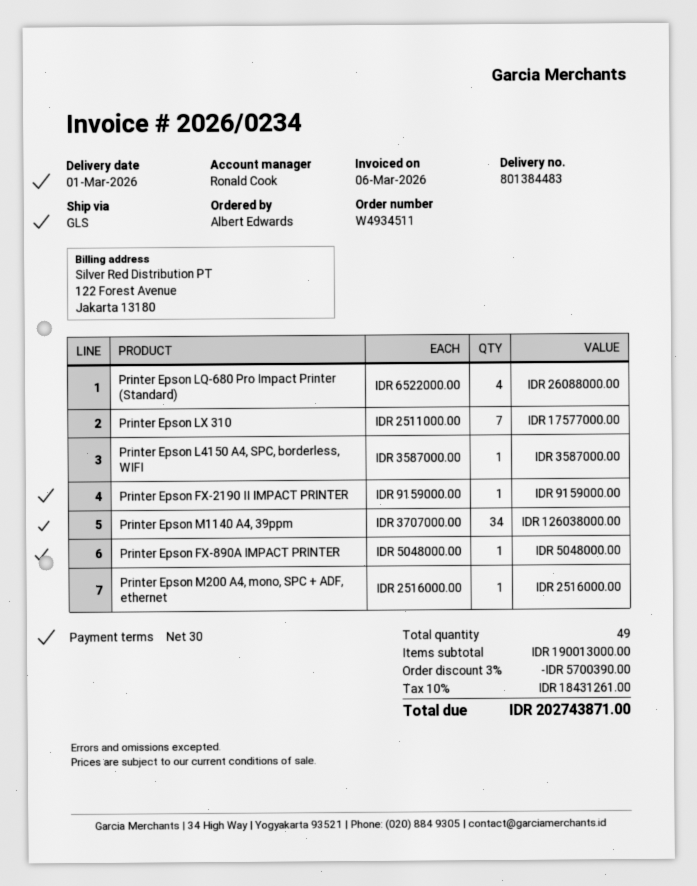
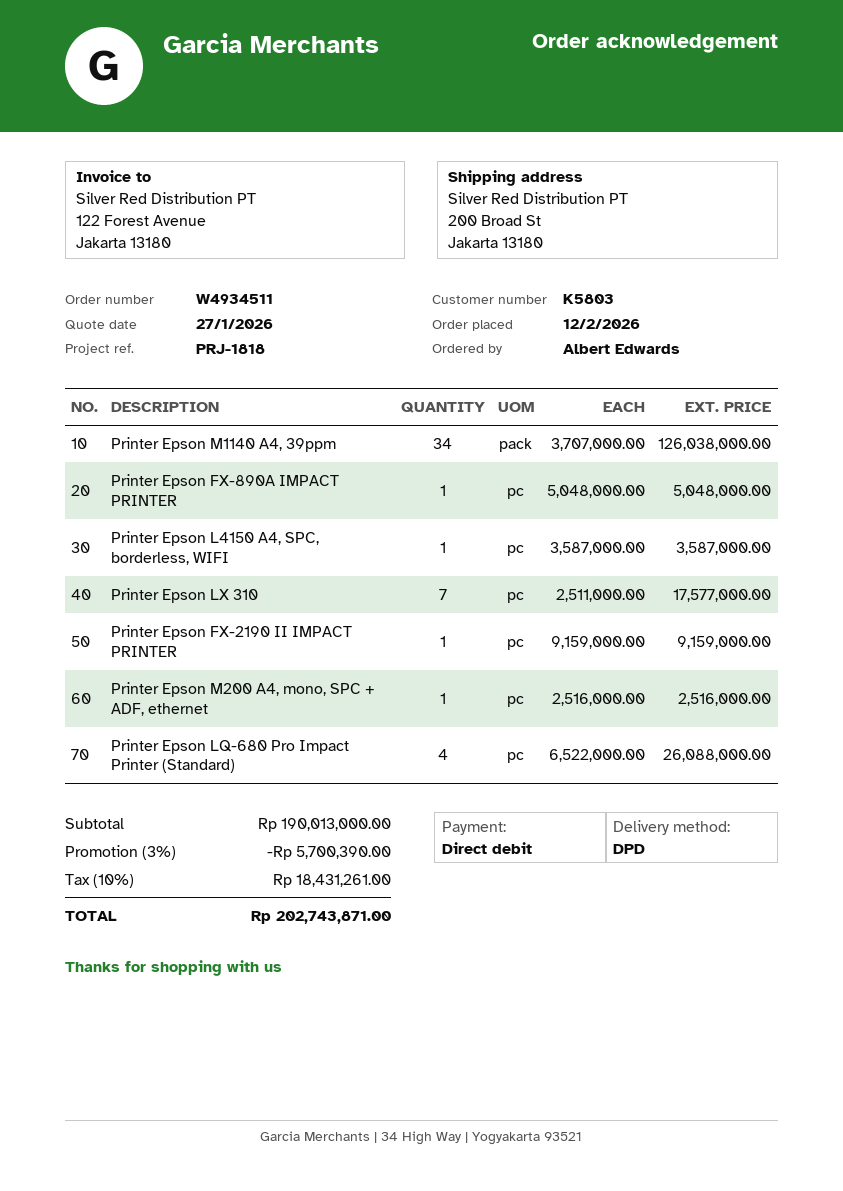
shipping method: GLS -> DPD

